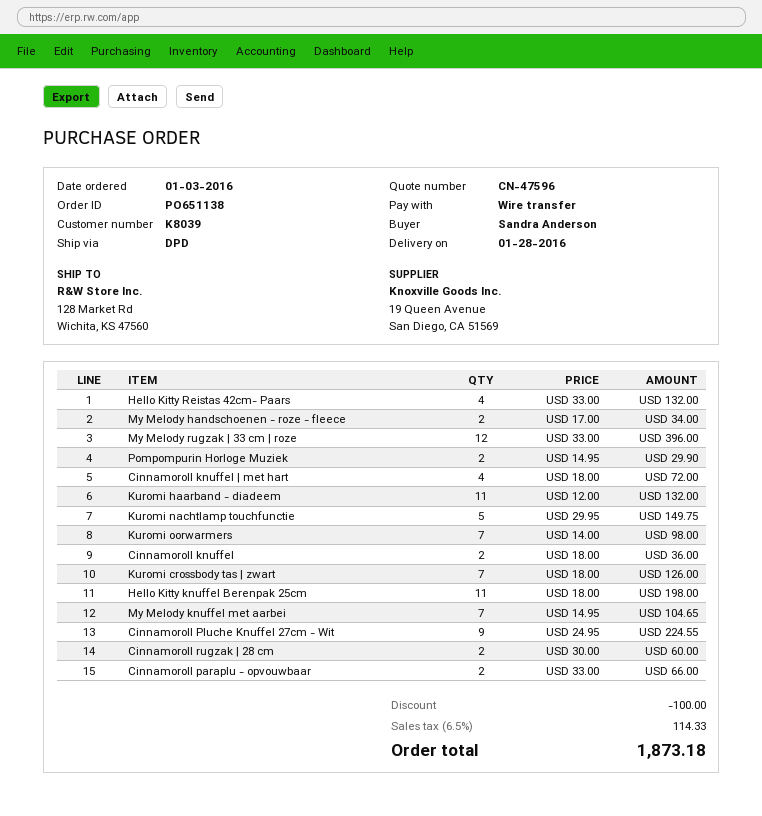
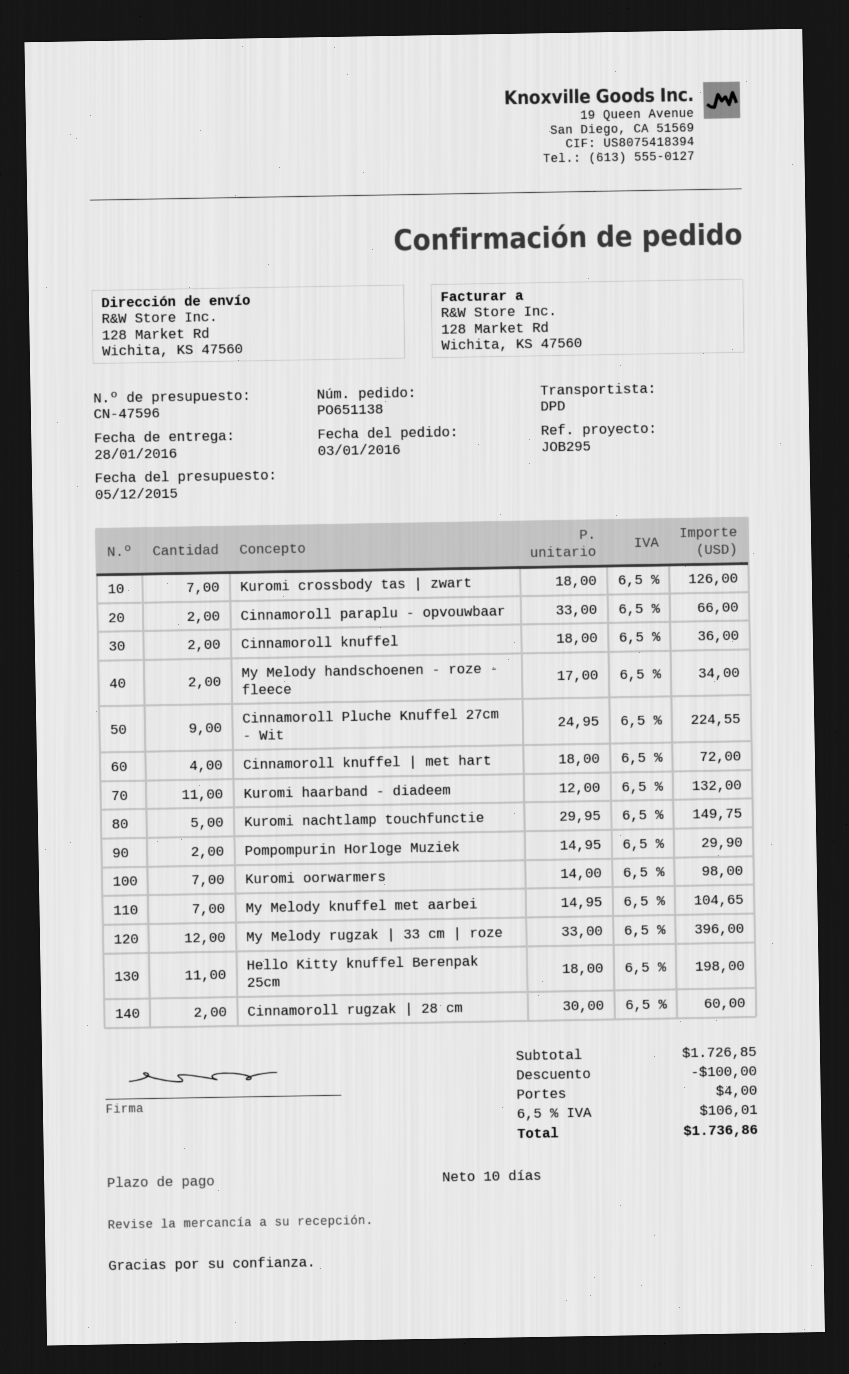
Hello Kitty Reistas 42cm- Paars: 4 x 33.00 = 132.00 -> none
shipping: none -> 4.00
tax: 6.5% = 114.33 -> 6.5% = 106.01
total: 1873.18 -> 1736.86

